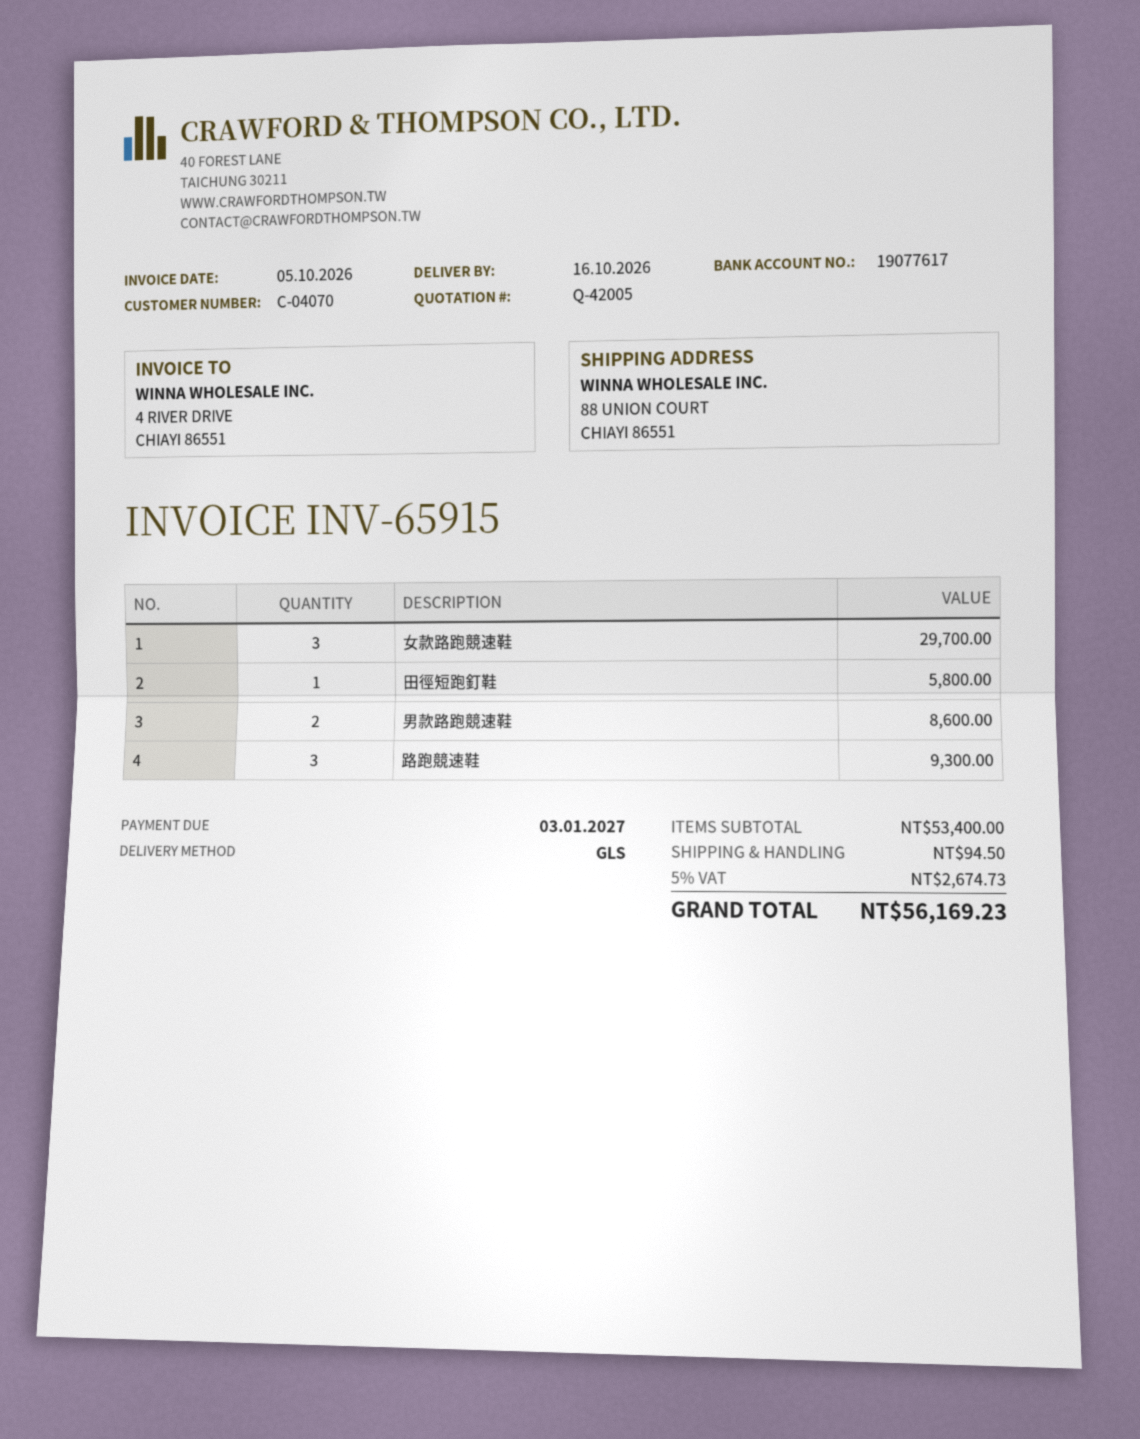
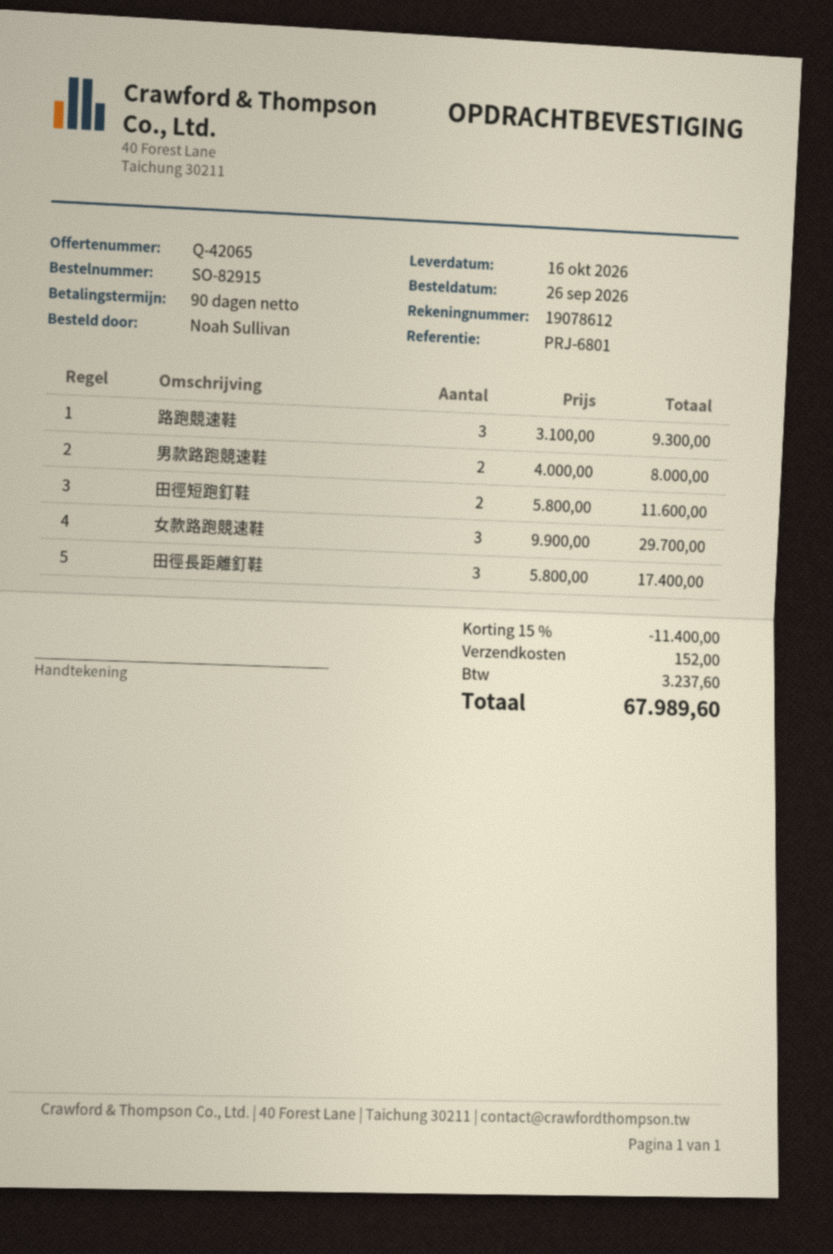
quote number: Q-42005 -> Q-42065
bank account: 19077617 -> 19078612
田徑短跑釘鞋: 1 for 5800.00 -> 2 for 11600.00
男款路跑競速鞋: 2 for 8600.00 -> 2 for 8000.00
田徑長距離釘鞋: none -> 3 for 17400.00
discount: none -> 15% = 11400.00
shipping: 94.50 -> 152.00
tax: 2674.73 -> 3237.60
total: 56169.23 -> 67989.60

